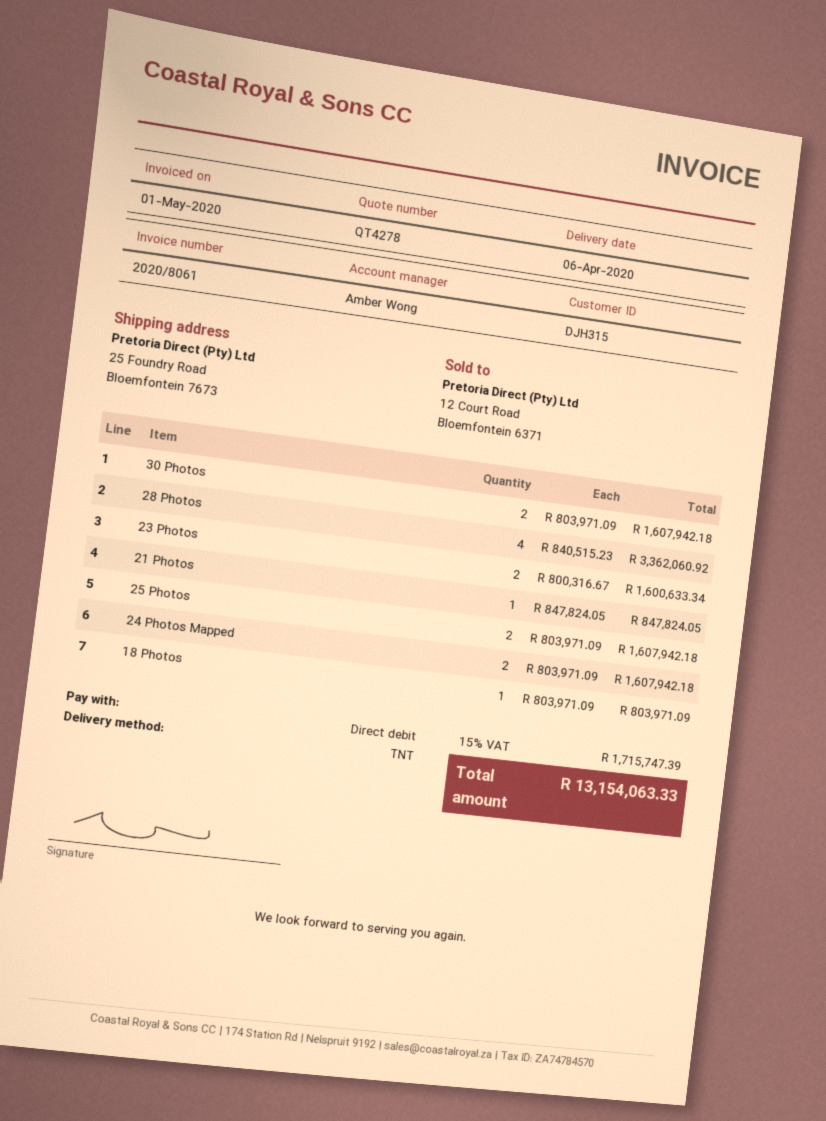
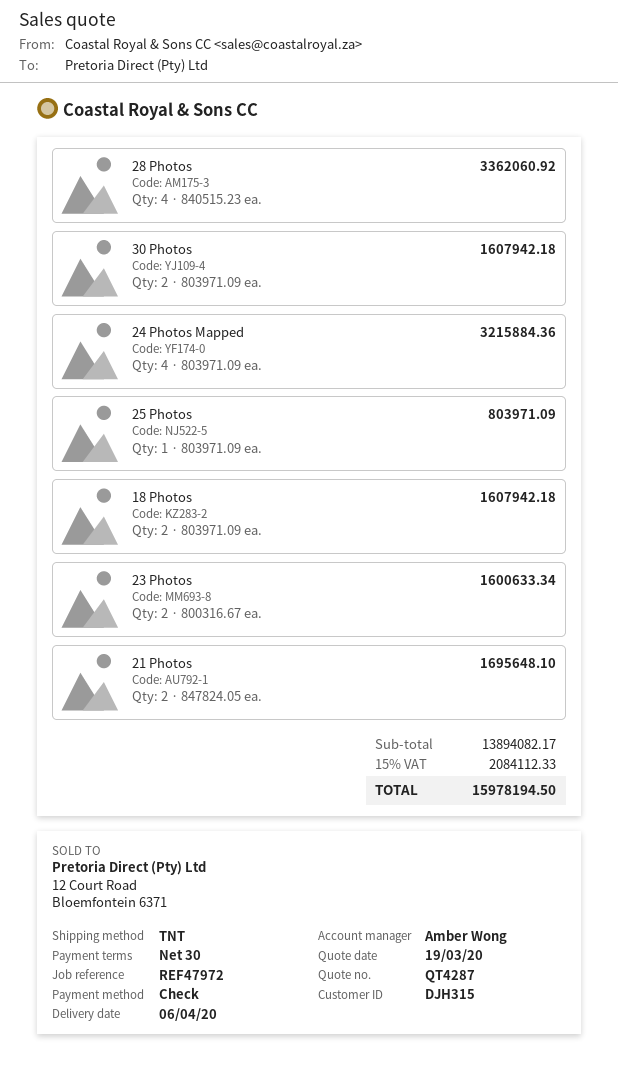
quote number: QT4278 -> QT4287
payment method: direct debit -> cheque
21 Photos: 1 x 847824.05 = 847824.05 -> 2 x 847824.05 = 1695648.10
25 Photos: 2 x 803971.09 = 1607942.18 -> 1 x 803971.09 = 803971.09
24 Photos Mapped: 2 x 803971.09 = 1607942.18 -> 4 x 803971.09 = 3215884.36
18 Photos: 1 x 803971.09 = 803971.09 -> 2 x 803971.09 = 1607942.18
tax: 15% = 1715747.39 -> 15% = 2084112.33
total: 13154063.33 -> 15978194.50

